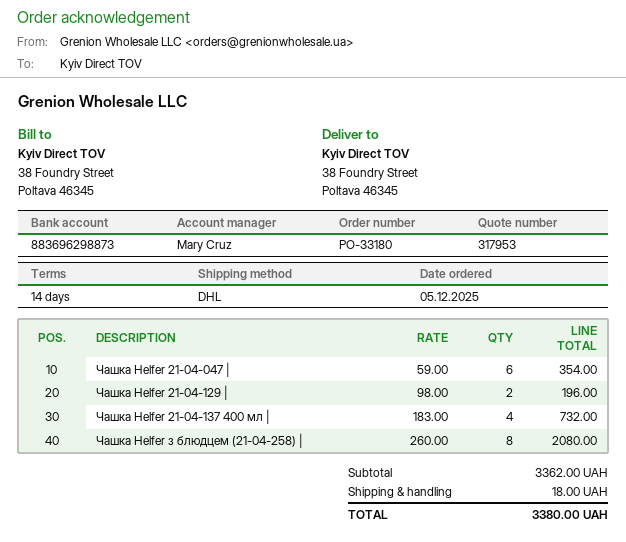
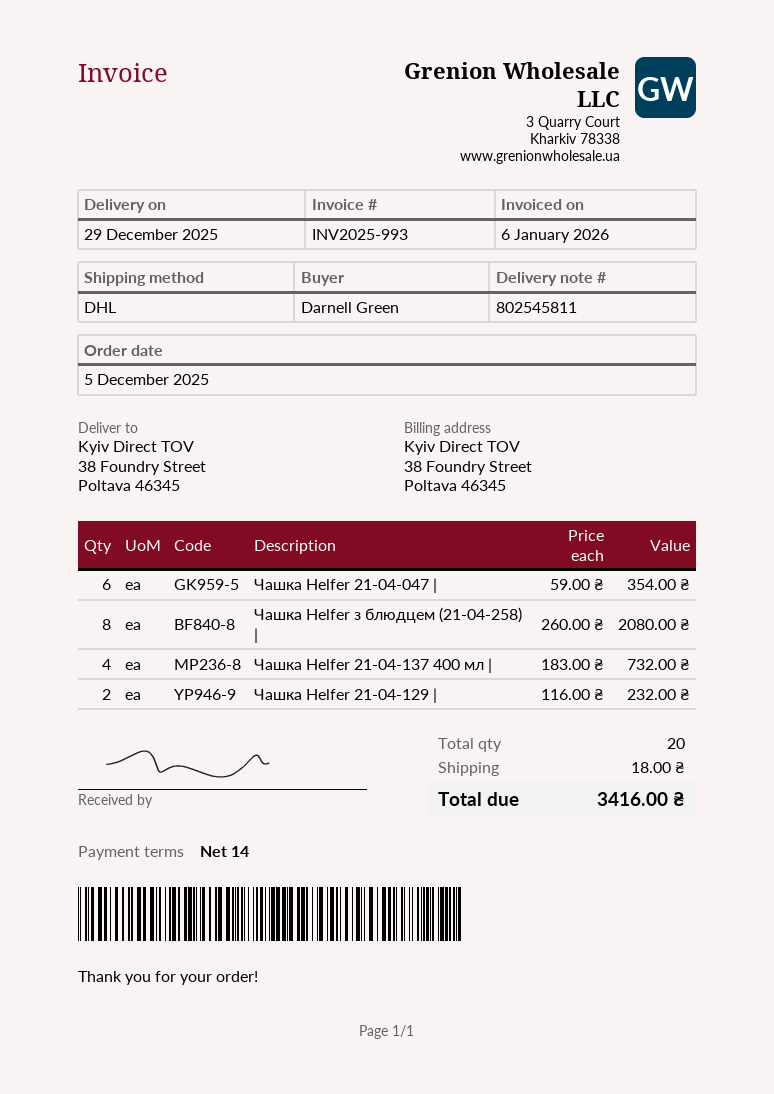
Чашка Helfer 21-04-129 |: 2 x 98.00 = 196.00 -> 2 x 116.00 = 232.00
total: 3380.00 -> 3416.00

